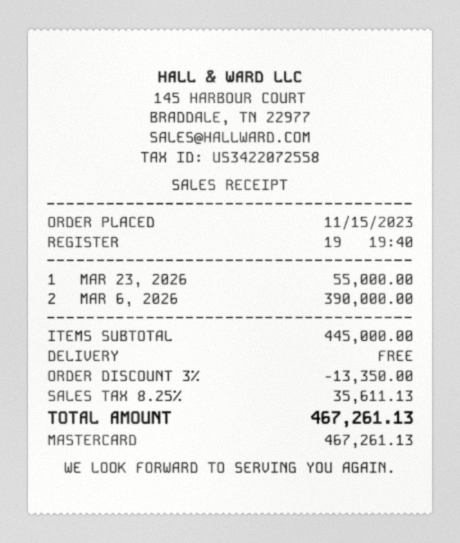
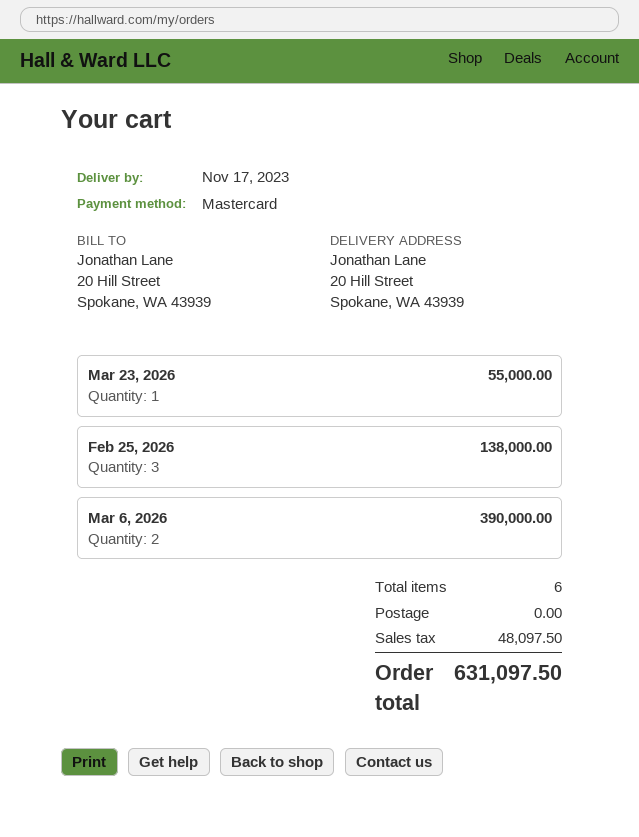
Feb 25, 2026: none -> 3 for 138000.00
discount: 3% = 13350.00 -> none
tax: 35611.13 -> 48097.50
total: 467261.13 -> 631097.50

